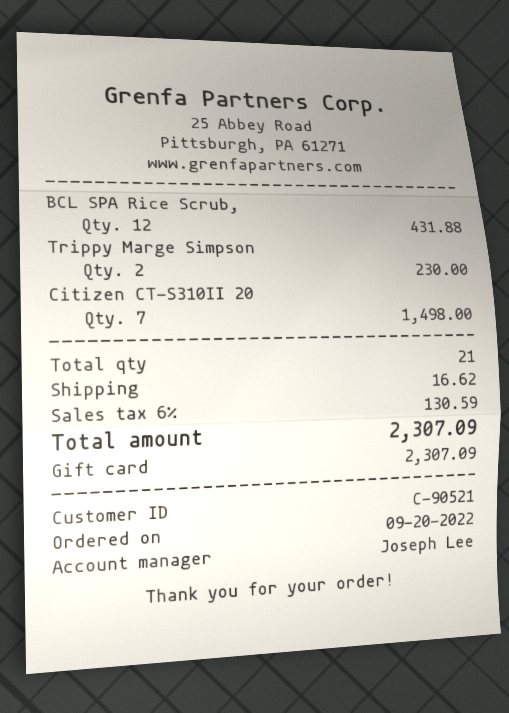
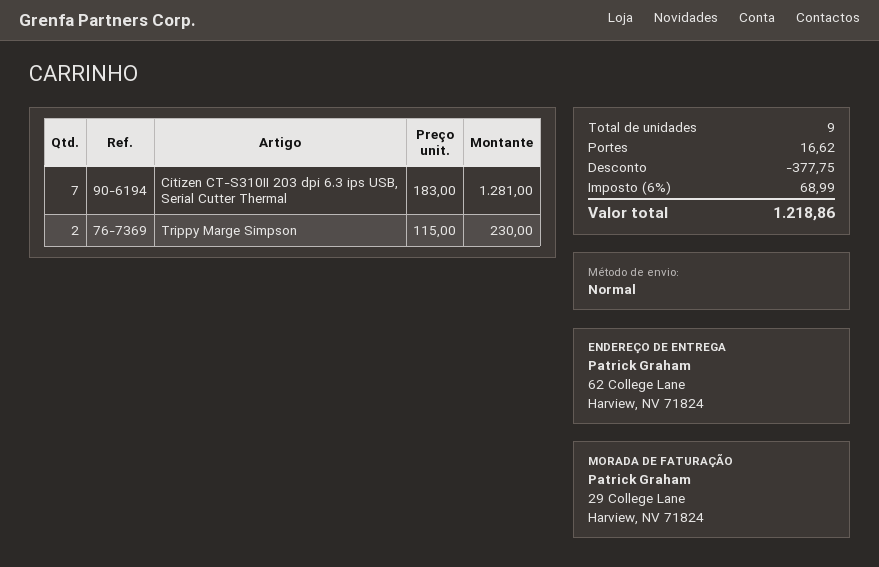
BCL SPA Rice Scrub,: 12 for 431.88 -> none
Citizen CT-S310II 20: 7 for 1498.00 -> 7 for 1281.00
total quantity: 21 -> 9
discount: none -> 377.75
tax: 6% = 130.59 -> 6% = 68.99
total: 2307.09 -> 1218.86

